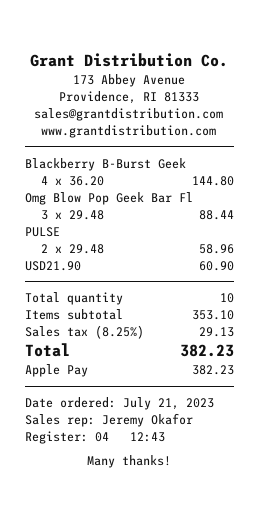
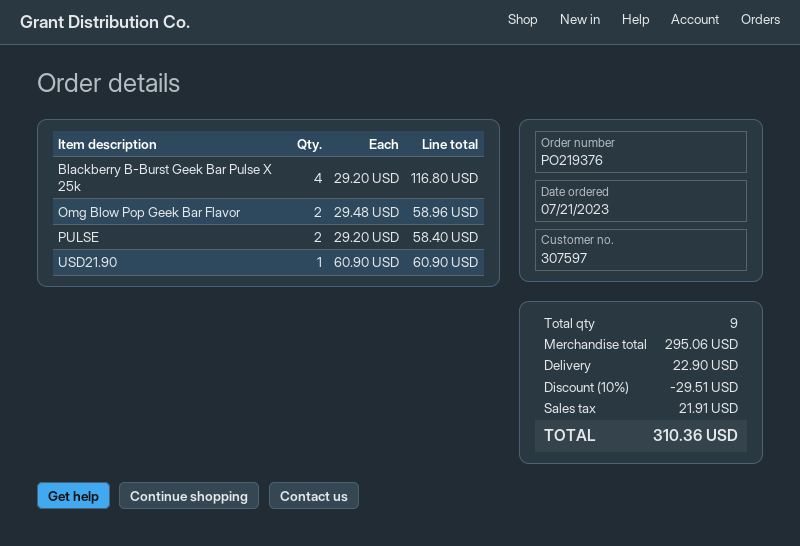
Blackberry B-Burst Geek: 4 x 36.20 = 144.80 -> 4 x 29.20 = 116.80
Omg Blow Pop Geek Bar Fl: 3 x 29.48 = 88.44 -> 2 x 29.48 = 58.96
PULSE: 2 x 29.48 = 58.96 -> 2 x 29.20 = 58.40
total quantity: 10 -> 9
subtotal: 353.10 -> 295.06
discount: none -> 10% = 29.51
shipping: none -> 22.90
tax: 29.13 -> 21.91
total: 382.23 -> 310.36

